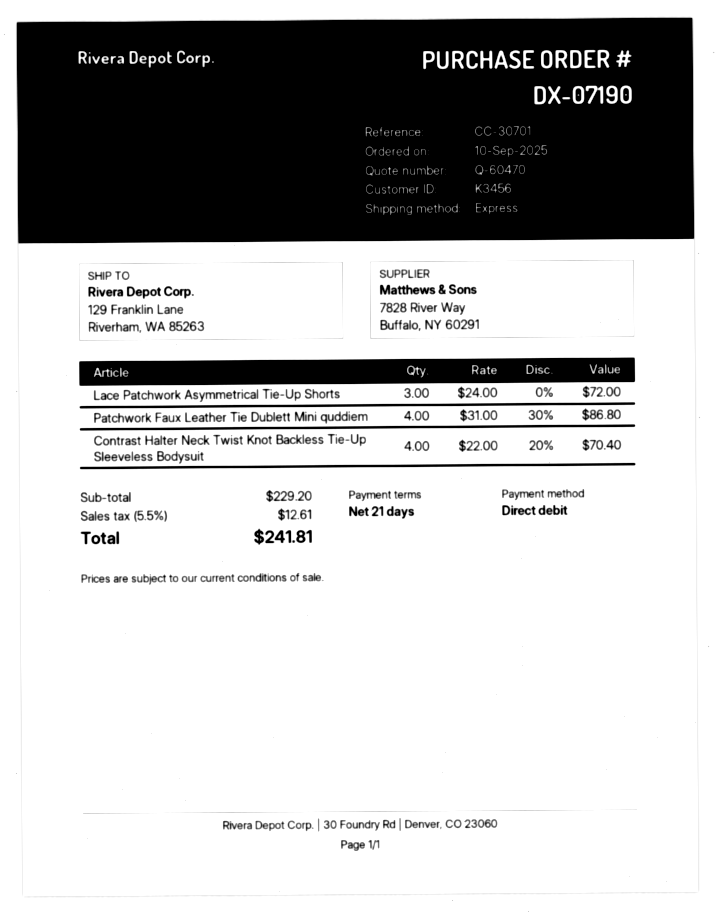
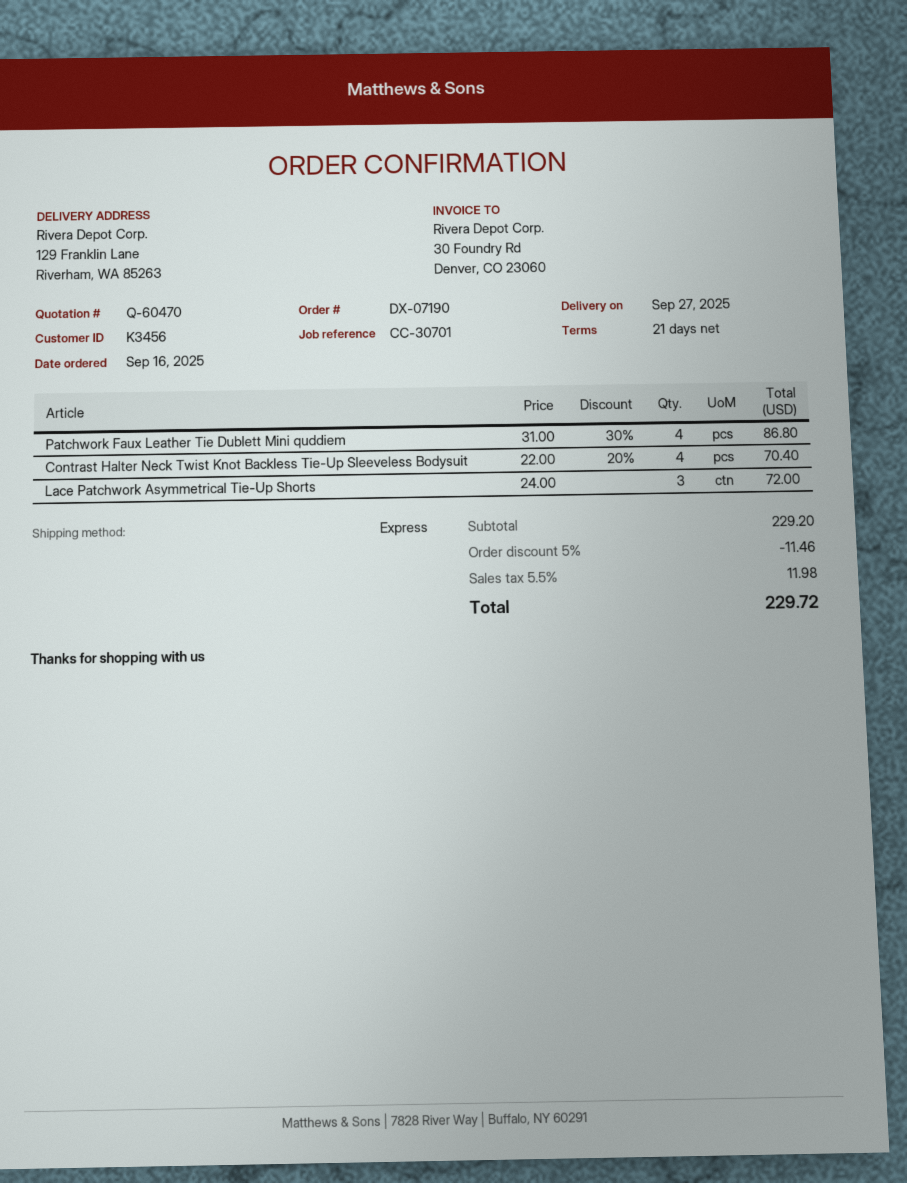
order date: 2025-09-10 -> 2025-09-16
discount: none -> 5% = 11.46
tax: 5.5% = 12.61 -> 5.5% = 11.98
total: 241.81 -> 229.72

